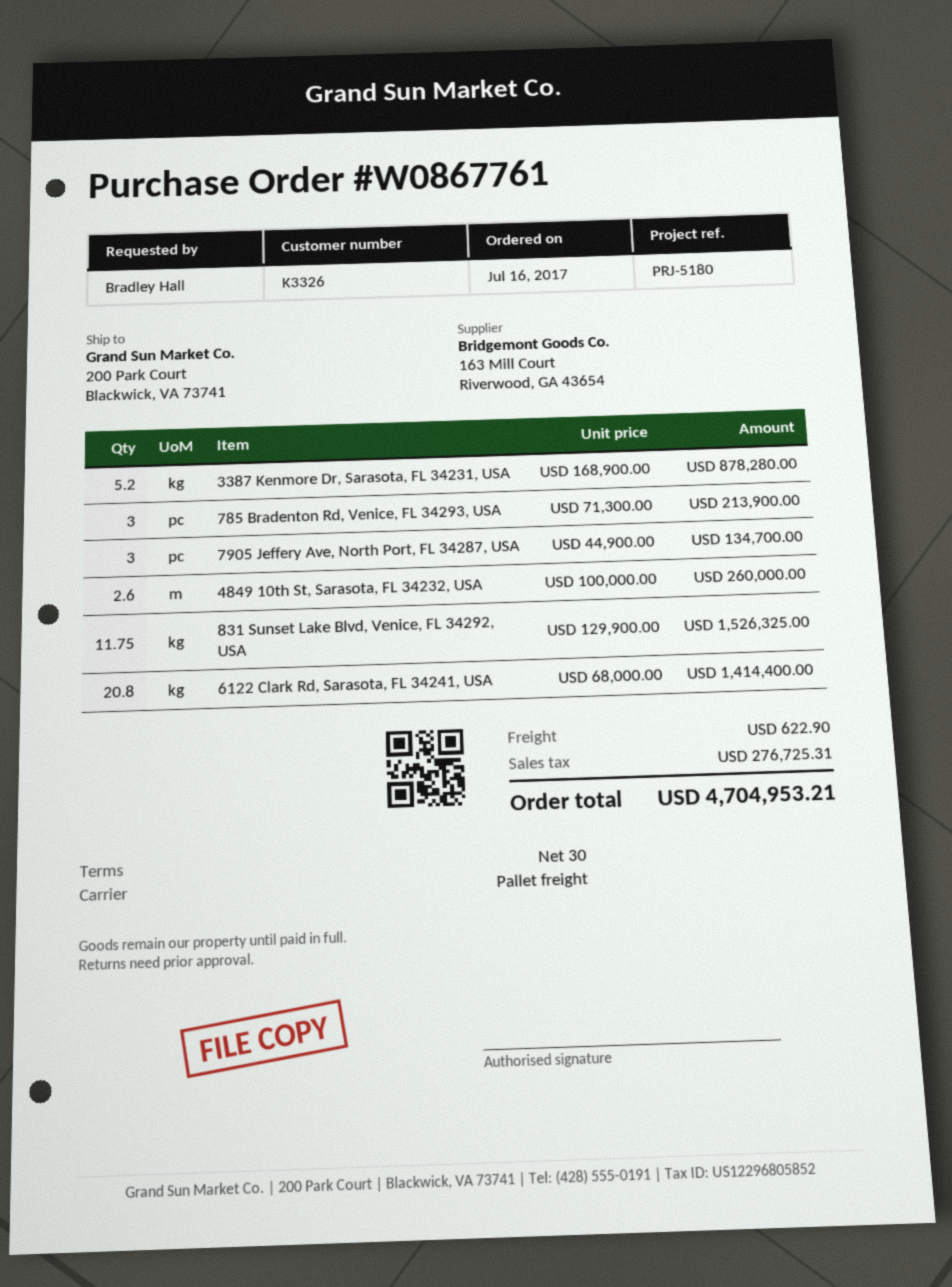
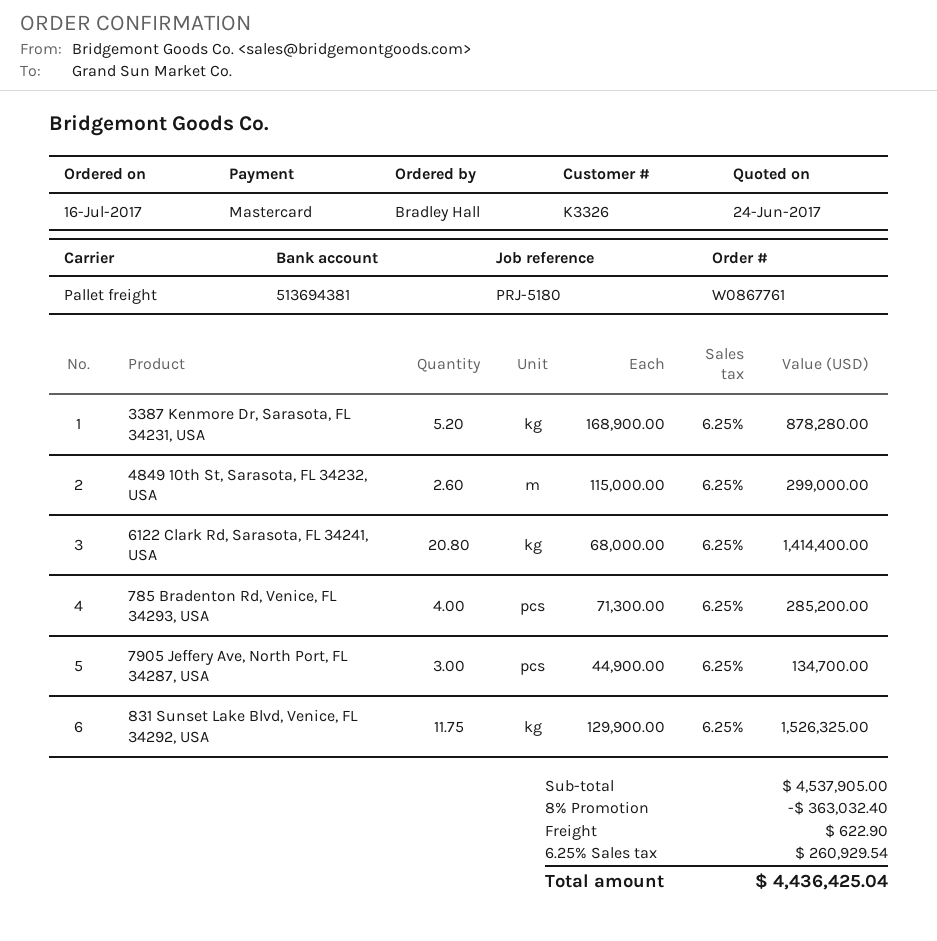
785 Bradenton Rd, Venice, FL 34293, USA: 3 x 71300.00 = 213900.00 -> 4 x 71300.00 = 285200.00
4849 10th St, Sarasota, FL 34232, USA: 2.6 x 100000.00 = 260000.00 -> 2.6 x 115000.00 = 299000.00
discount: none -> 8% = 363032.40
tax: 276725.31 -> 260929.54
total: 4704953.21 -> 4436425.04

